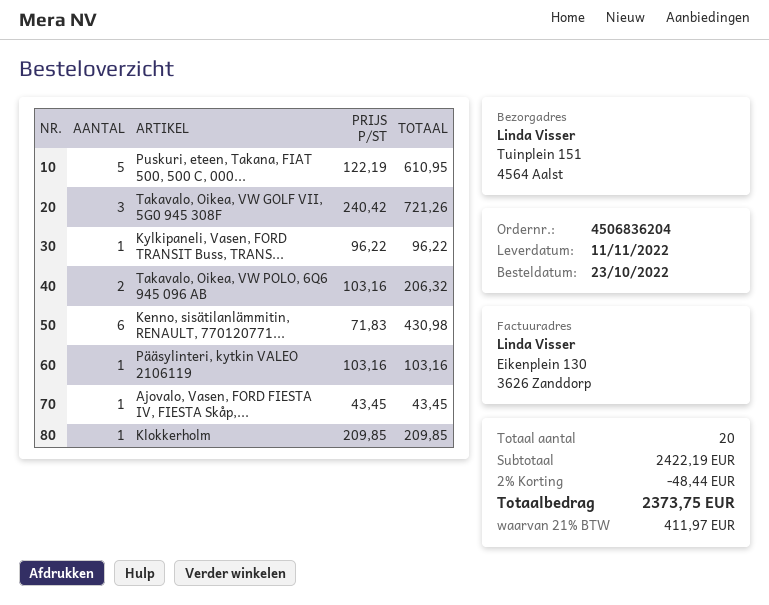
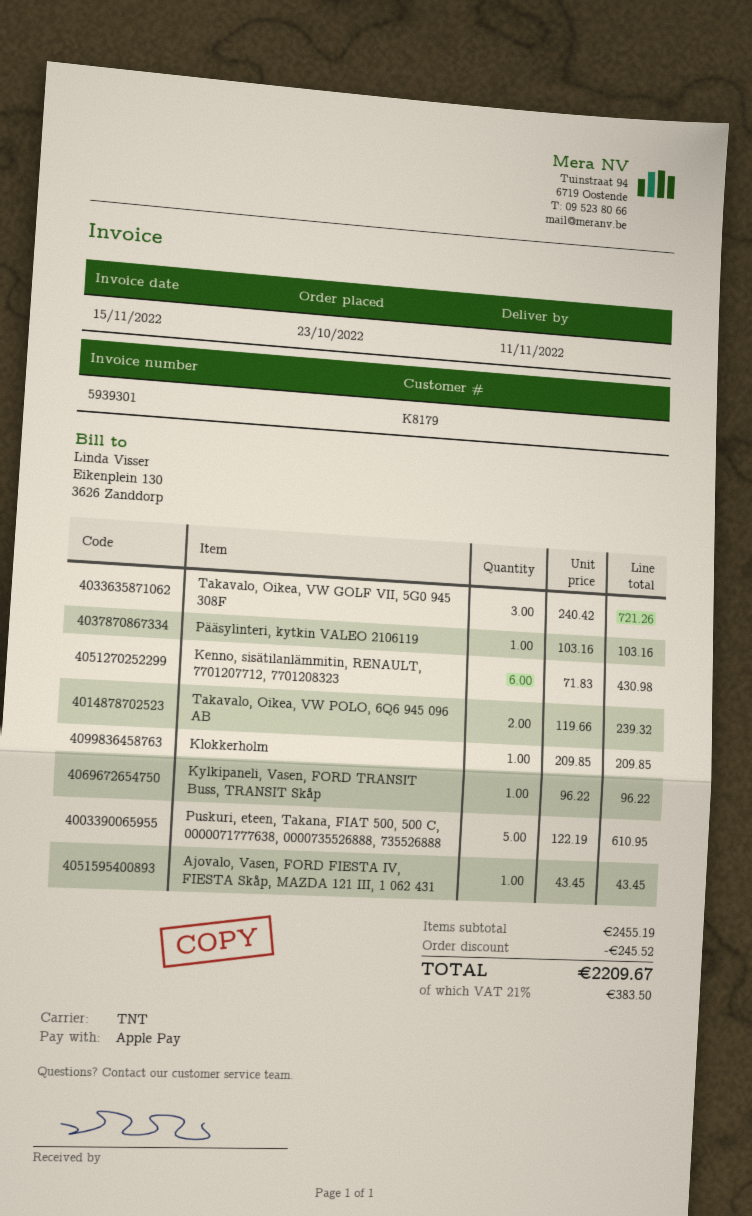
Takavalo, Oikea, VW POLO, 6Q6 945 096 AB: 2 x 103.16 = 206.32 -> 2 x 119.66 = 239.32
subtotal: 2422.19 -> 2455.19
discount: 48.44 -> 245.52
tax: 21% = 411.97 -> 21% = 383.50
total: 2373.75 -> 2209.67

